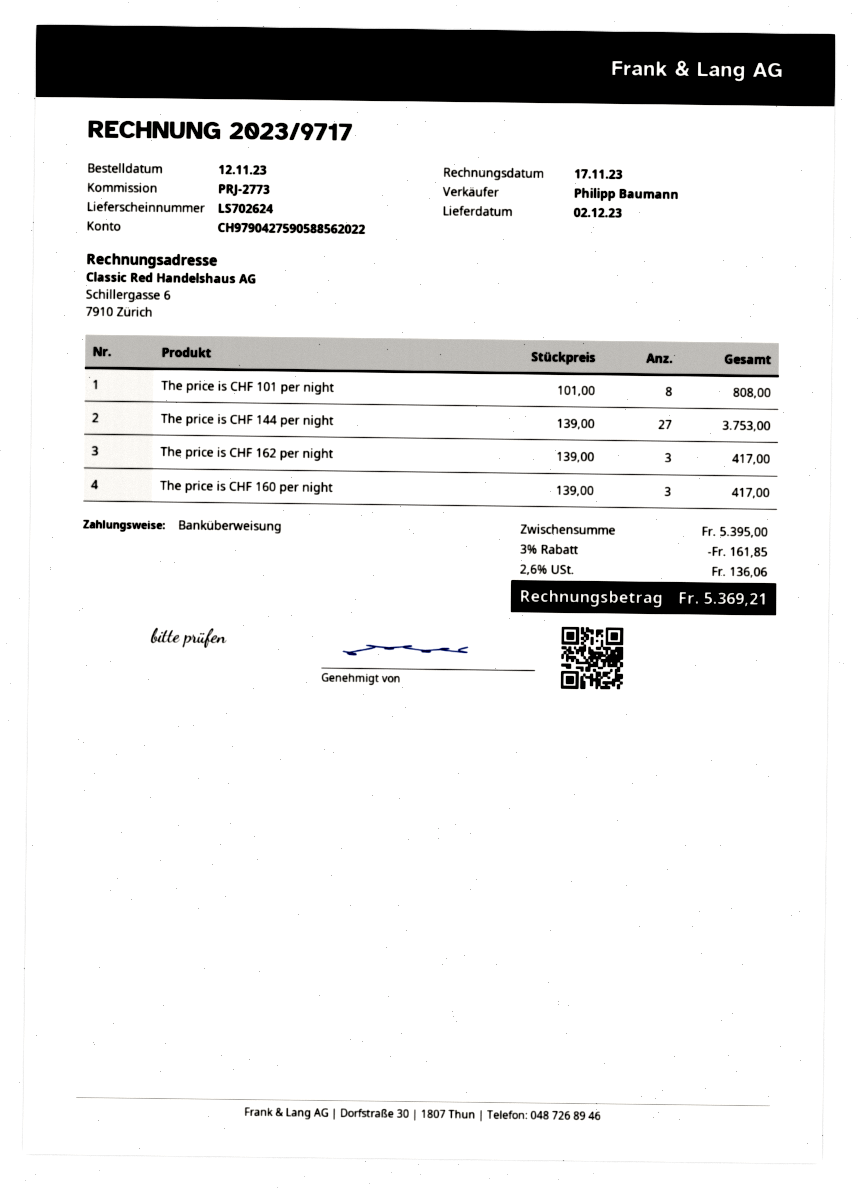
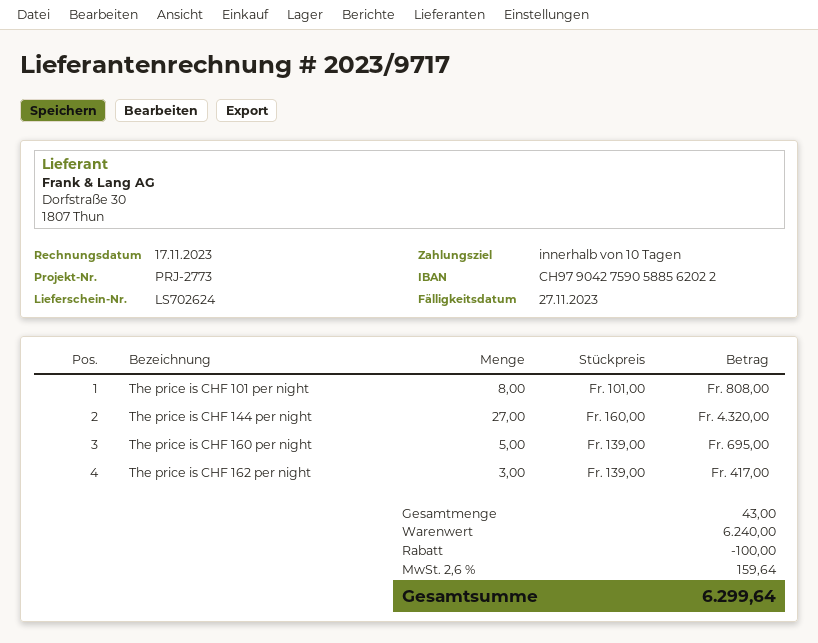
The price is CHF 144 per night: 27 x 139.00 = 3753.00 -> 27 x 160.00 = 4320.00
The price is CHF 160 per night: 3 x 139.00 = 417.00 -> 5 x 139.00 = 695.00
subtotal: 5395.00 -> 6240.00
discount: 161.85 -> 100.00
tax: 2.6% = 136.06 -> 2.6% = 159.64
total: 5369.21 -> 6299.64

